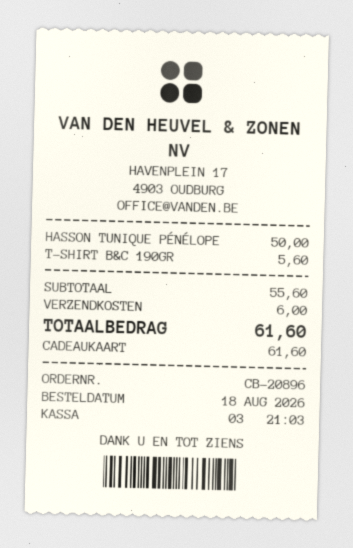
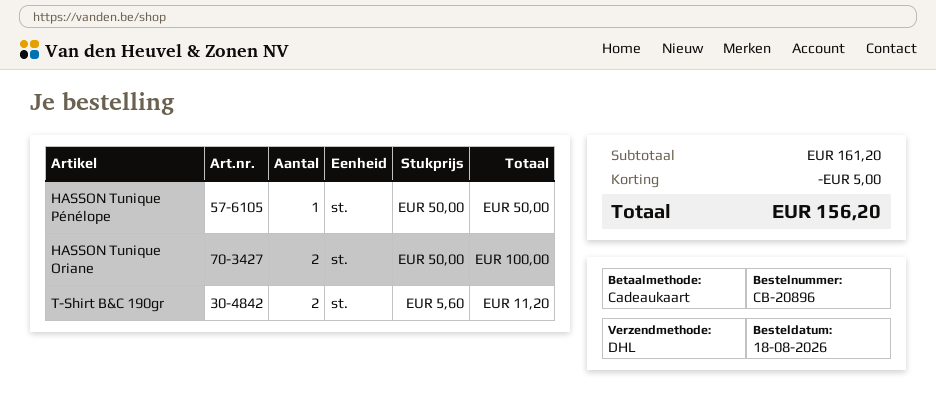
T-SHIRT B&C 190GR: 1 for 5.60 -> 2 for 11.20
HASSON Tunique Oriane: none -> 2 for 100.00
subtotal: 55.60 -> 161.20
discount: none -> 5.00
shipping: 6.00 -> none
total: 61.60 -> 156.20

